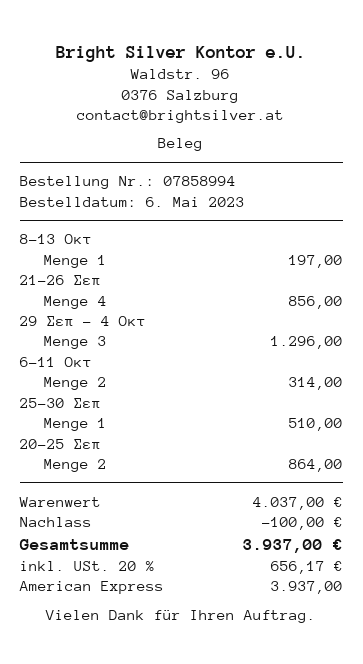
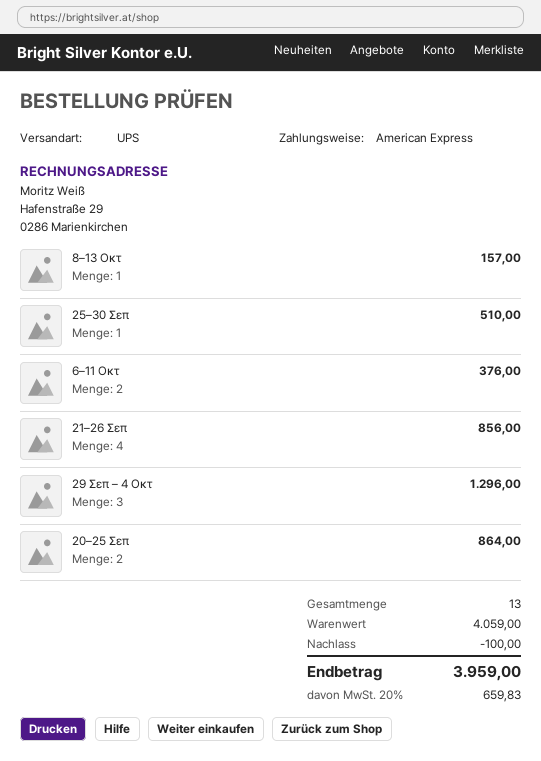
8–13 Οκτ: 1 for 197.00 -> 1 for 157.00
6–11 Οκτ: 2 for 314.00 -> 2 for 376.00
subtotal: 4037.00 -> 4059.00
tax: 20% = 656.17 -> 20% = 659.83
total: 3937.00 -> 3959.00

